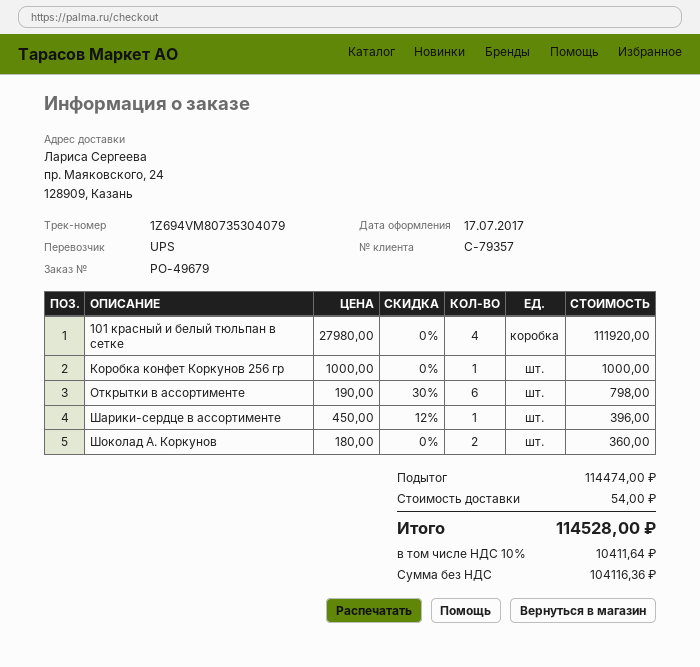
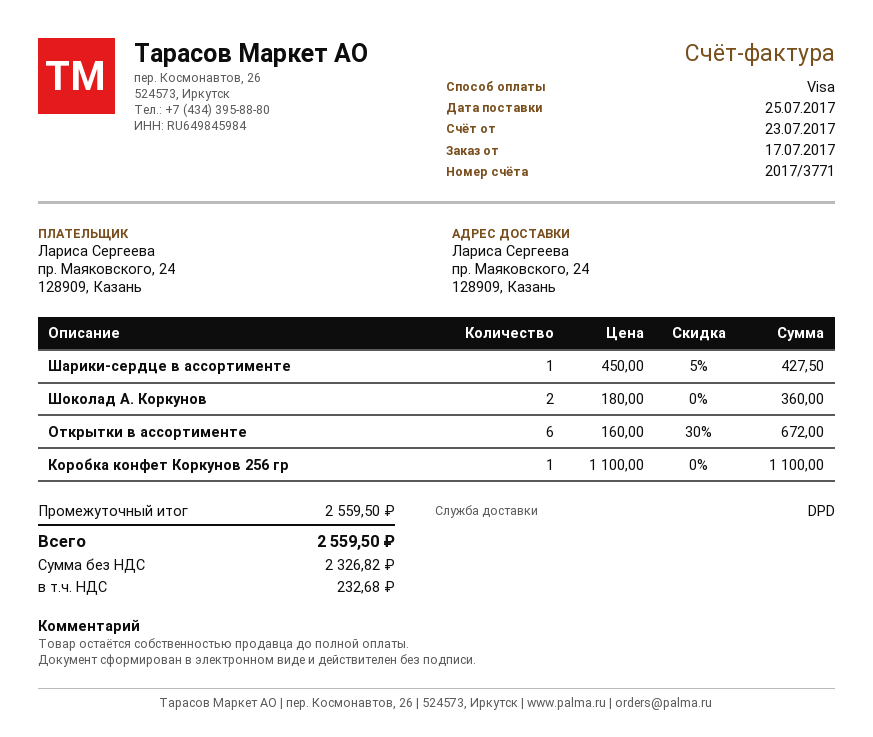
shipping method: UPS -> DPD
101 красный и белый тюльпан в сетке: 4 x 27980.00 = 111920.00 -> none
Коробка конфет Коркунов 256 гр: 1 x 1000.00 = 1000.00 -> 1 x 1100.00 = 1100.00
Открытки в ассортименте: 6 x 190.00 - 30% = 798.00 -> 6 x 160.00 - 30% = 672.00
Шарики-сердце в ассортименте: 1 x 450.00 - 12% = 396.00 -> 1 x 450.00 - 5% = 427.50
subtotal: 114474.00 -> 2559.50
shipping: 54.00 -> none
net: 104116.36 -> 2326.82
tax: 10411.64 -> 232.68
total: 114528.00 -> 2559.50

